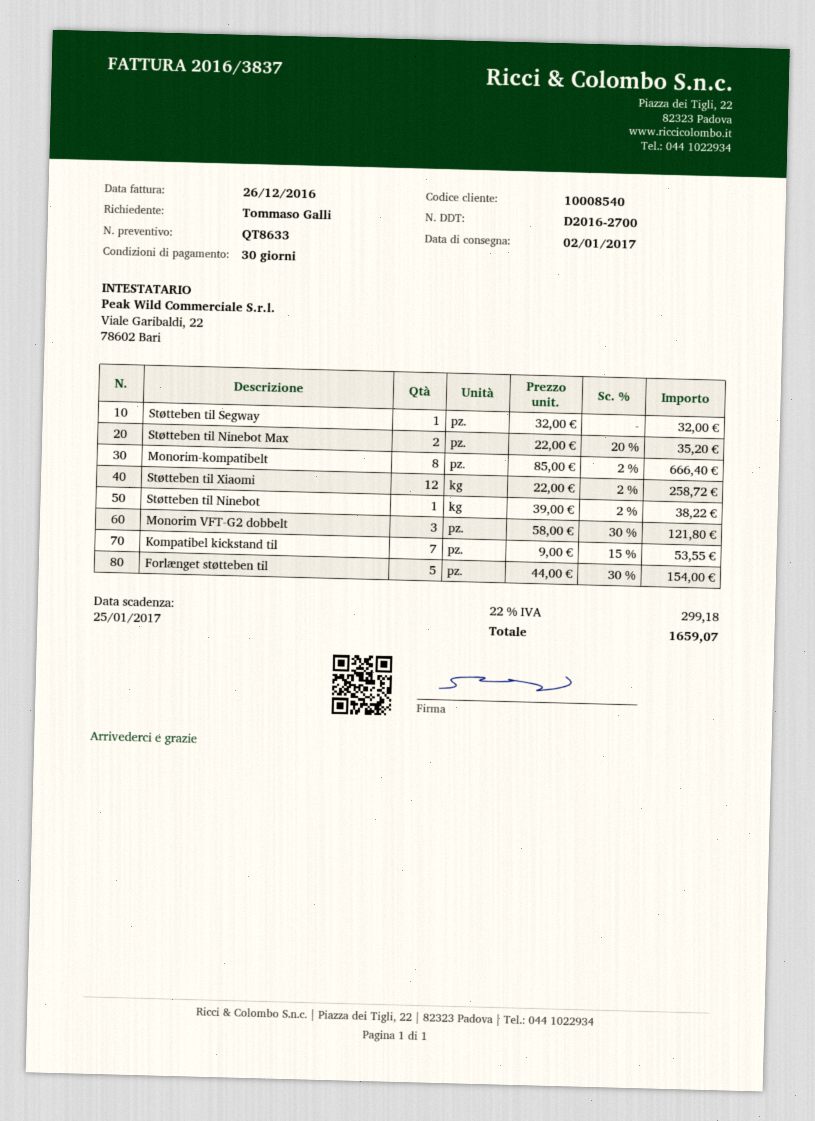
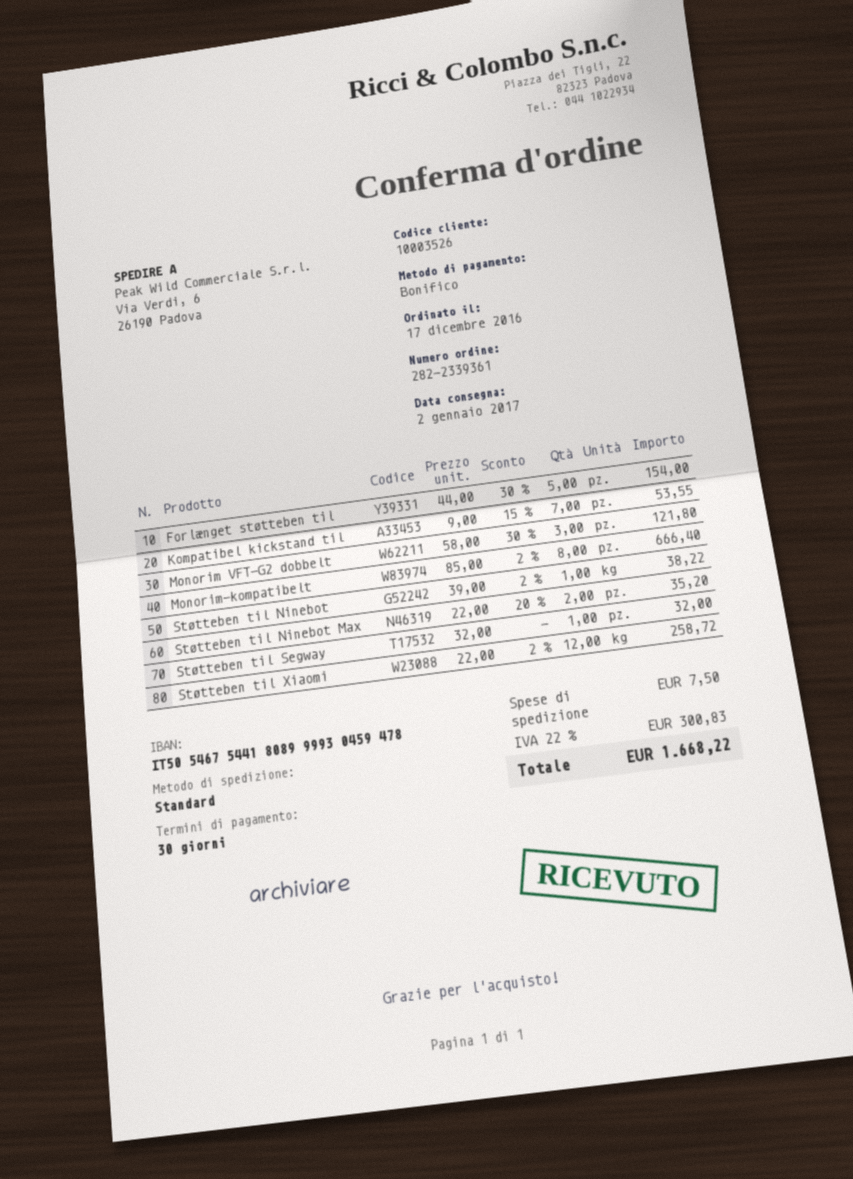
customer number: 10008540 -> 10003526
shipping: none -> 7.50
tax: 22% = 299.18 -> 22% = 300.83
total: 1659.07 -> 1668.22

